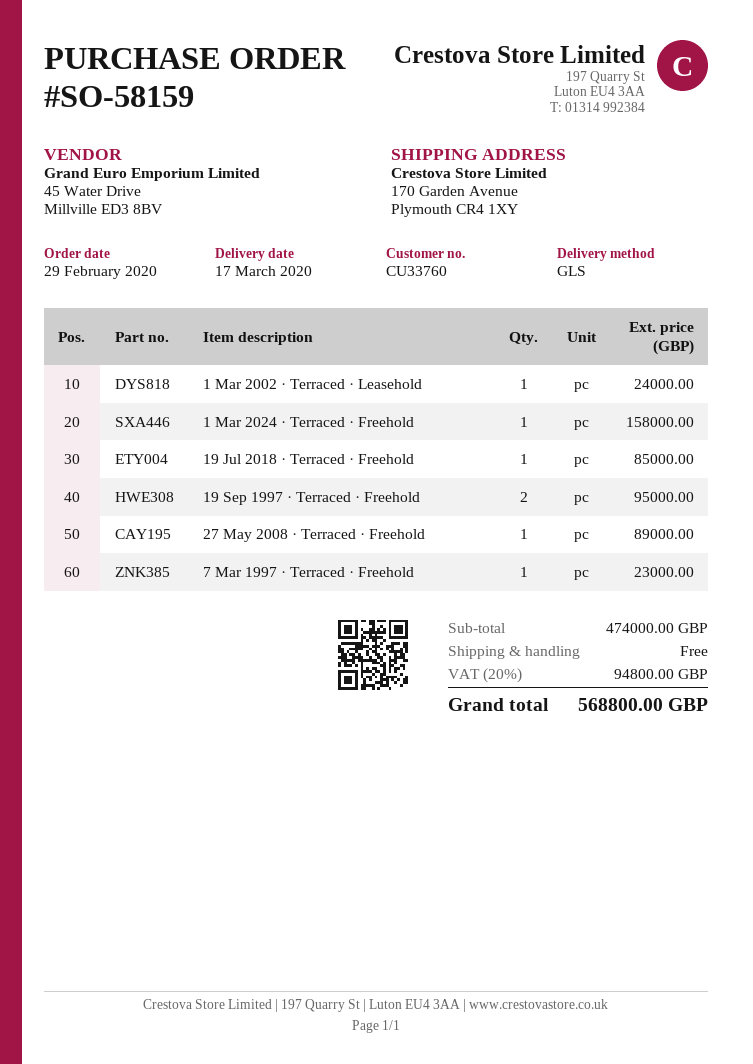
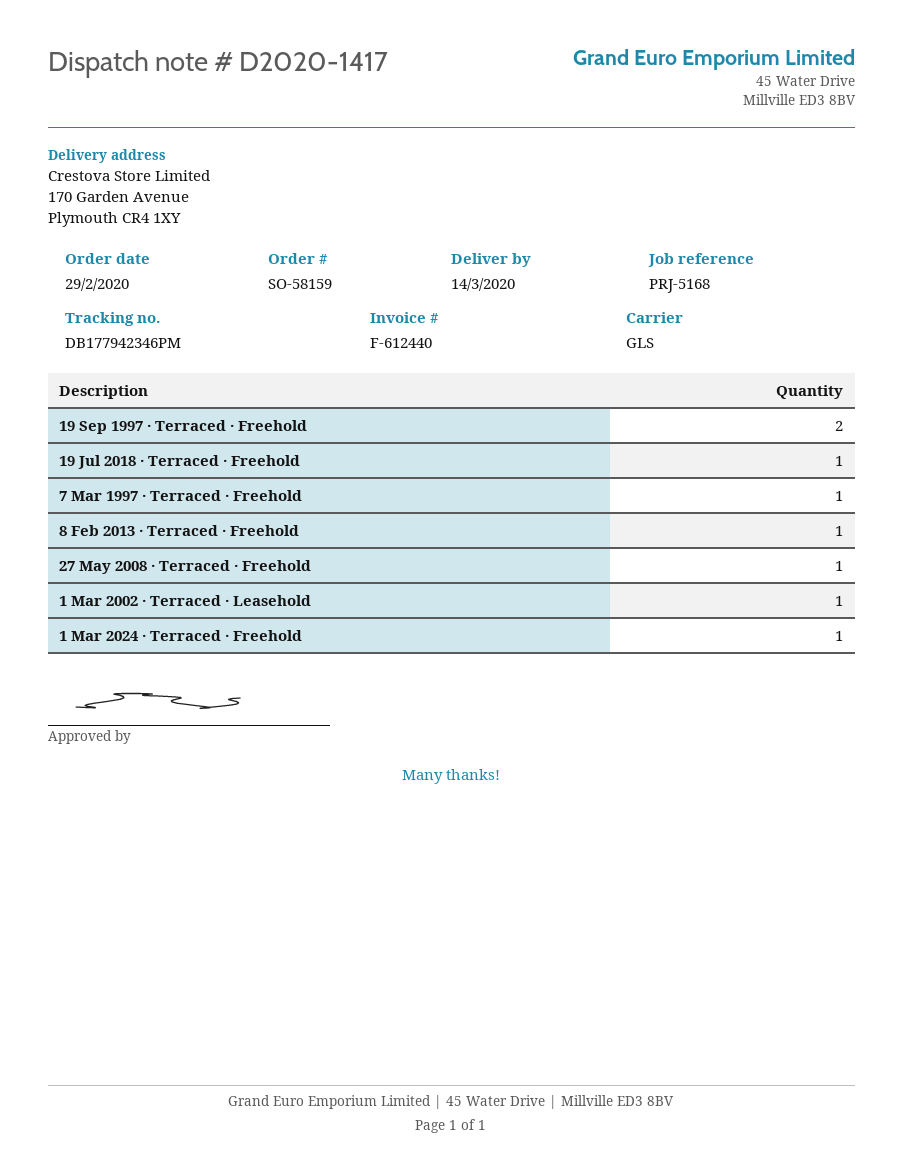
delivery date: 2020-03-17 -> 2020-03-14
8 Feb 2013 · Terraced · Freehold: none -> 1

